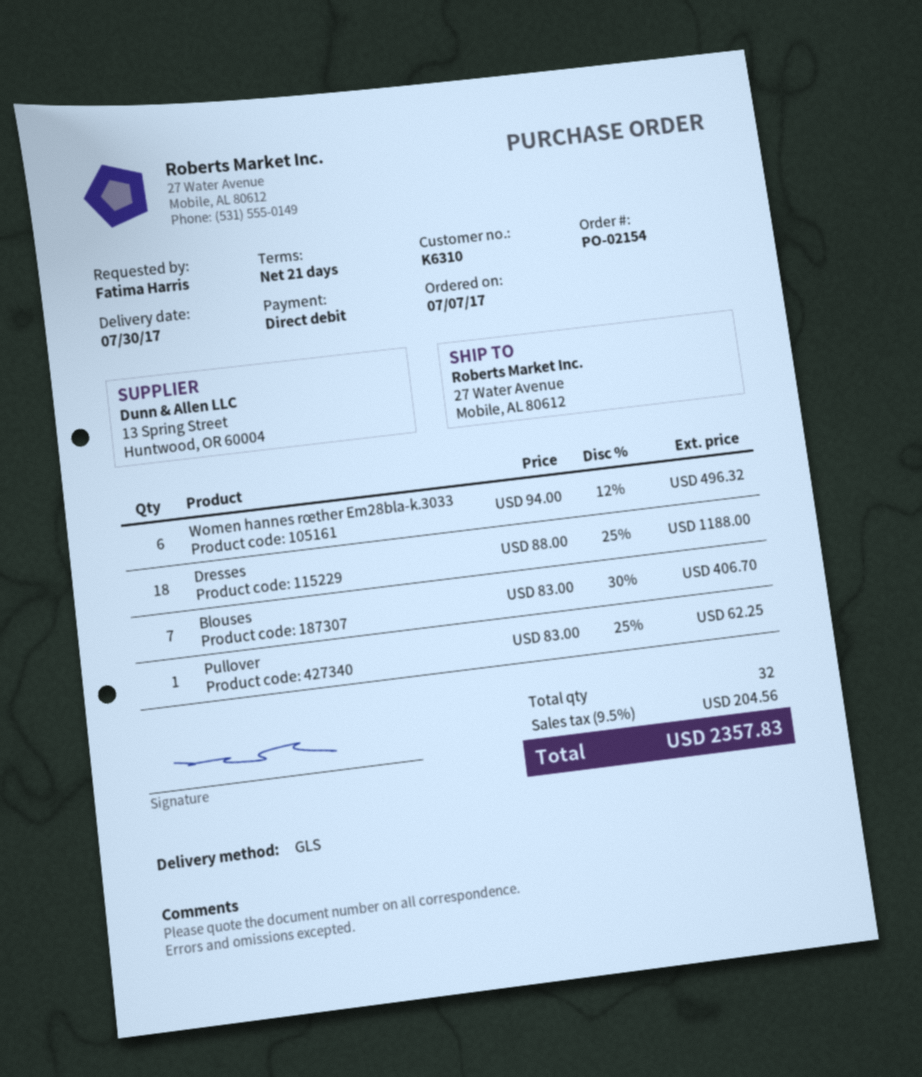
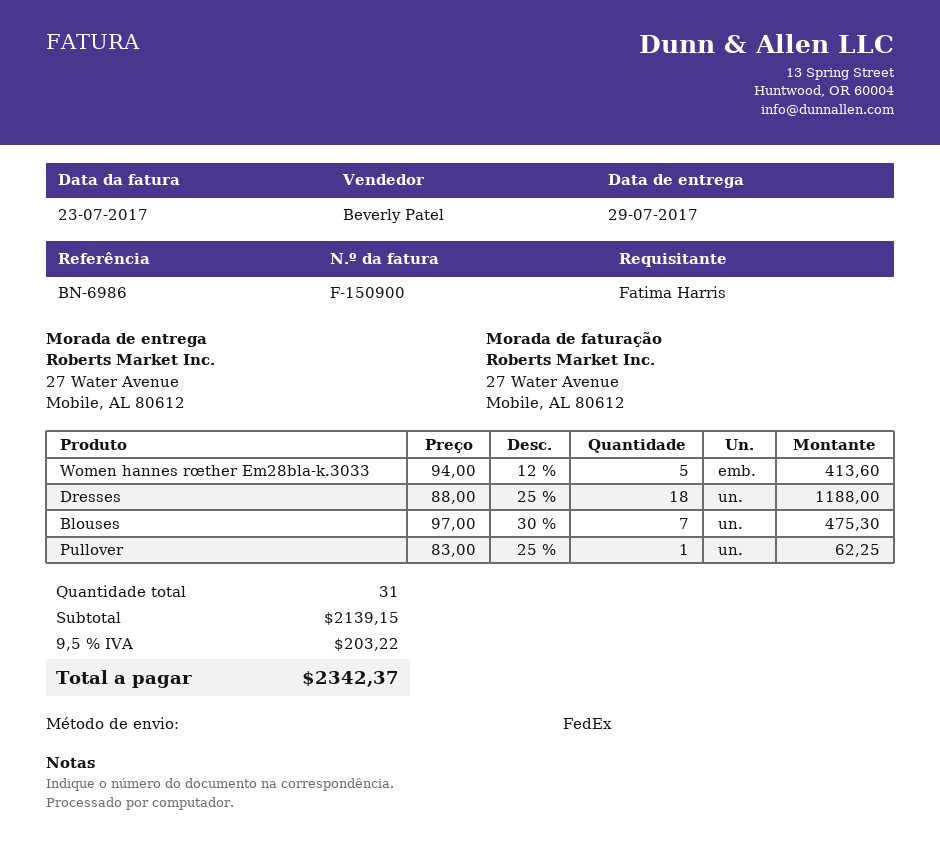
delivery date: 2017-07-30 -> 2017-07-29
shipping method: GLS -> FedEx
Women hannes rœther Em28bla-k.3033: 6 x 94.00 - 12% = 496.32 -> 5 x 94.00 - 12% = 413.60
Blouses: 7 x 83.00 - 30% = 406.70 -> 7 x 97.00 - 30% = 475.30
total quantity: 32 -> 31
tax: 9.5% = 204.56 -> 9.5% = 203.22
total: 2357.83 -> 2342.37

